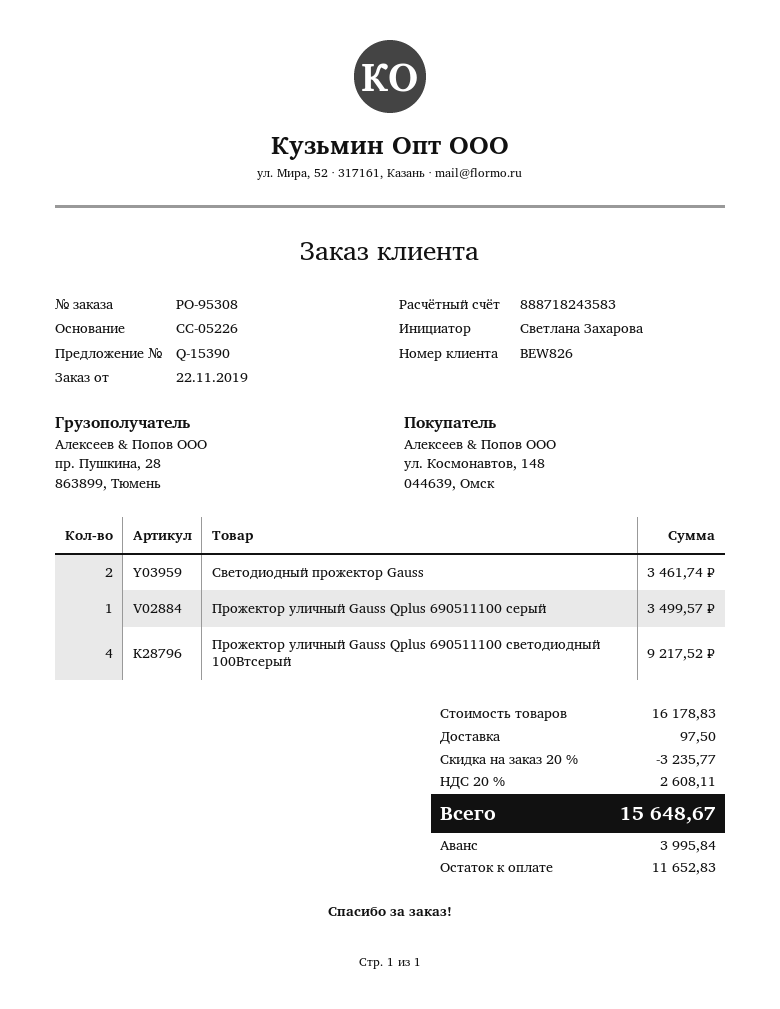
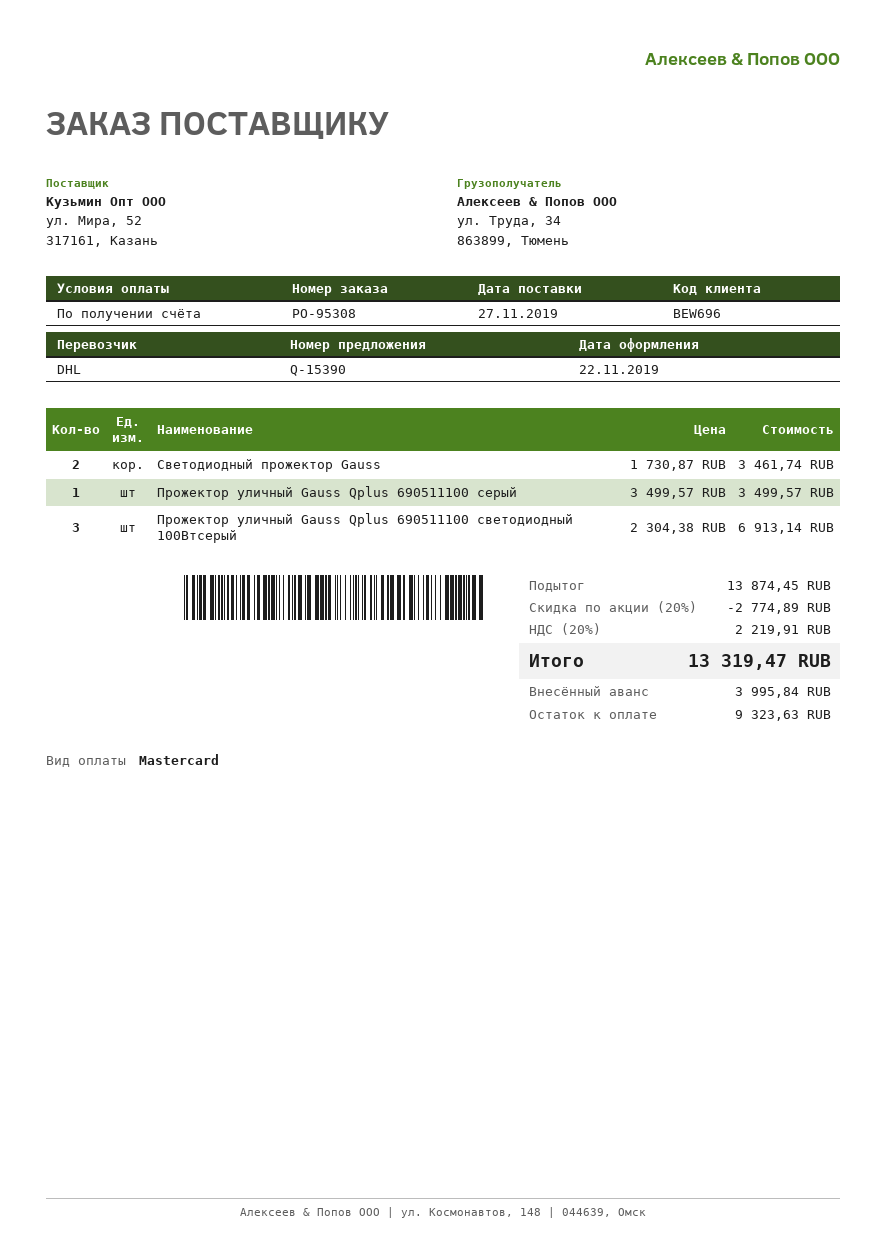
customer number: BEW826 -> BEW696
ship to: пр. Пушкина, 28, 863899, Тюмень -> ул. Труда, 34, 863899, Тюмень
Прожектор уличный Gauss Qplus 690511100 светодиодный 100Втсерый: 4 for 9217.52 -> 3 for 6913.14
subtotal: 16178.83 -> 13874.45
discount: 20% = 3235.77 -> 20% = 2774.89
shipping: 97.50 -> none
tax: 20% = 2608.11 -> 20% = 2219.91
total: 15648.67 -> 13319.47
balance: 11652.83 -> 9323.63

